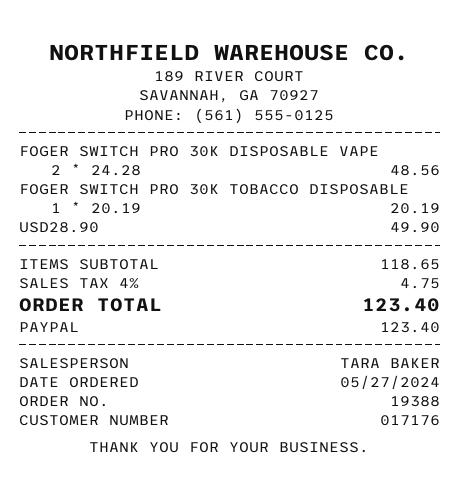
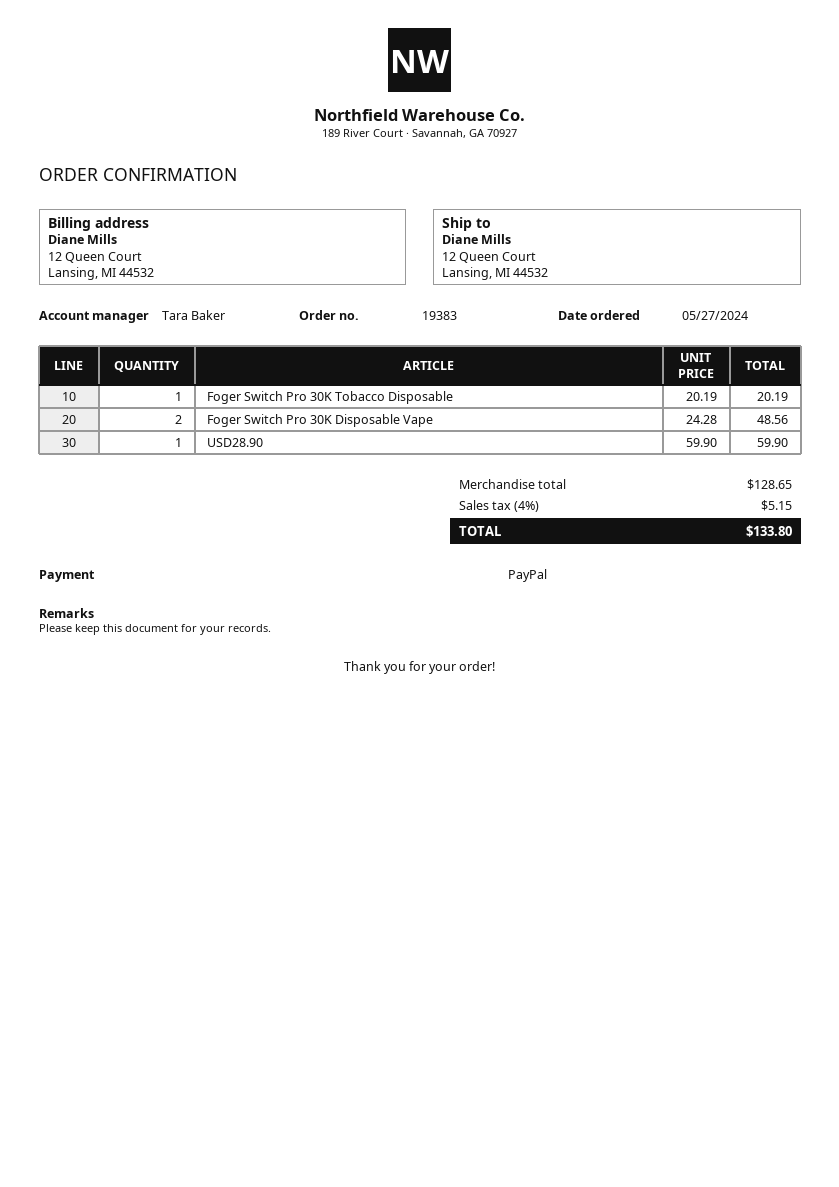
order number: 19388 -> 19383
USD28.90: 1 x 49.90 = 49.90 -> 1 x 59.90 = 59.90
subtotal: 118.65 -> 128.65
tax: 4% = 4.75 -> 4% = 5.15
total: 123.40 -> 133.80

